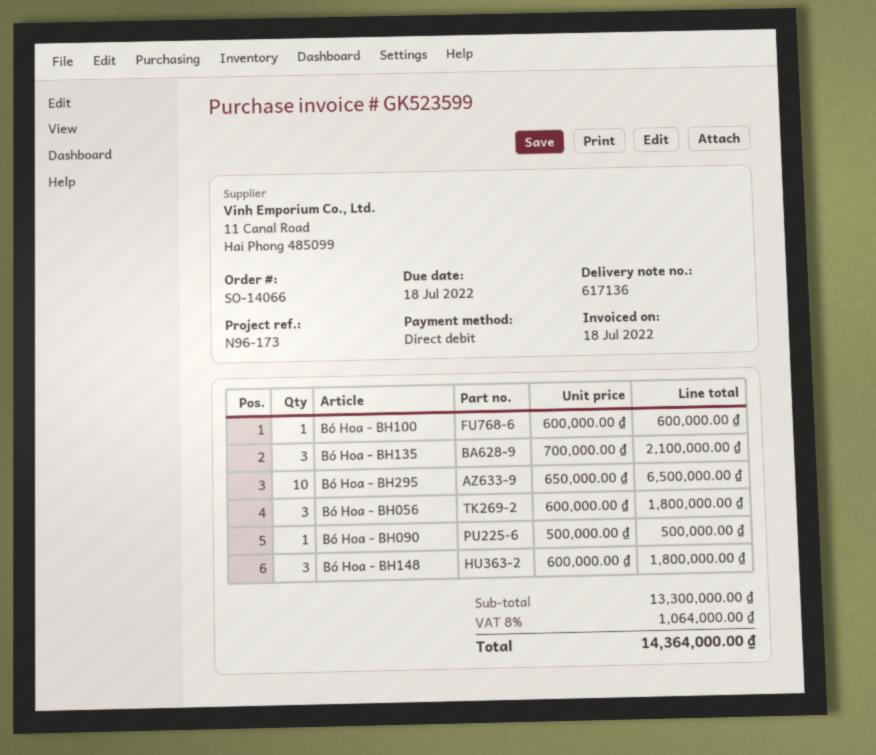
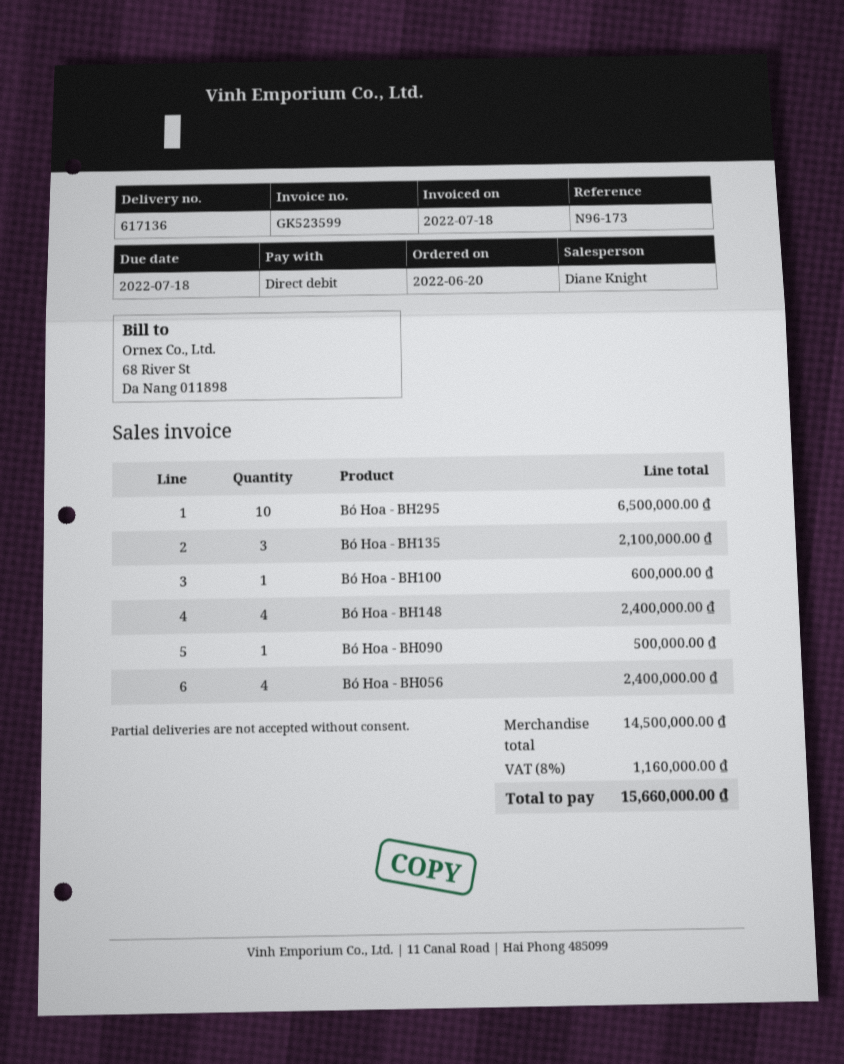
Bó Hoa - BH056: 3 for 1800000.00 -> 4 for 2400000.00
Bó Hoa - BH148: 3 for 1800000.00 -> 4 for 2400000.00
subtotal: 13300000.00 -> 14500000.00
tax: 8% = 1064000.00 -> 8% = 1160000.00
total: 14364000.00 -> 15660000.00

